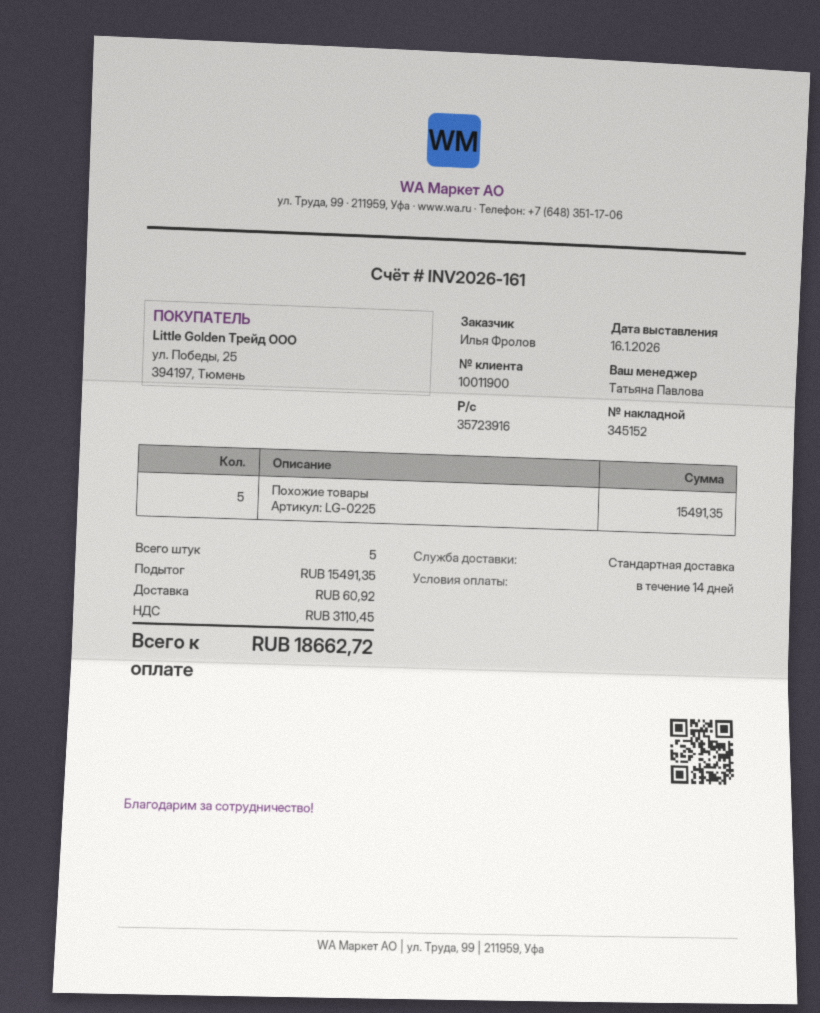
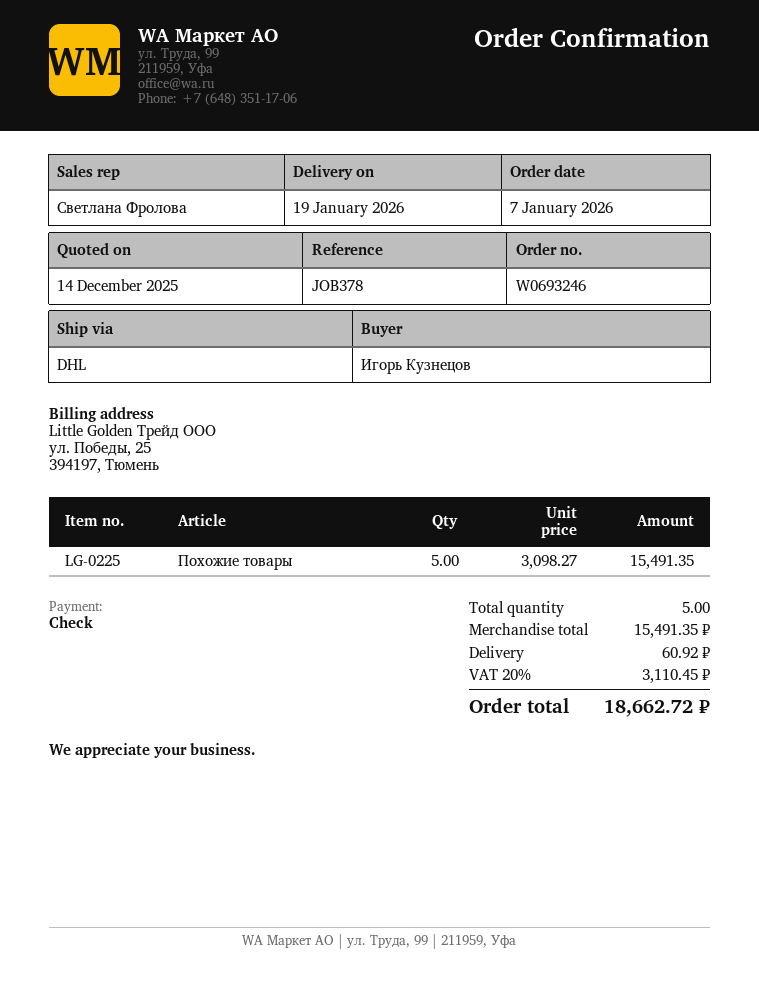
ordered by: Илья Фролов -> Игорь Кузнецов
sales rep: Татьяна Павлова -> Светлана Фролова
shipping method: standard -> DHL

